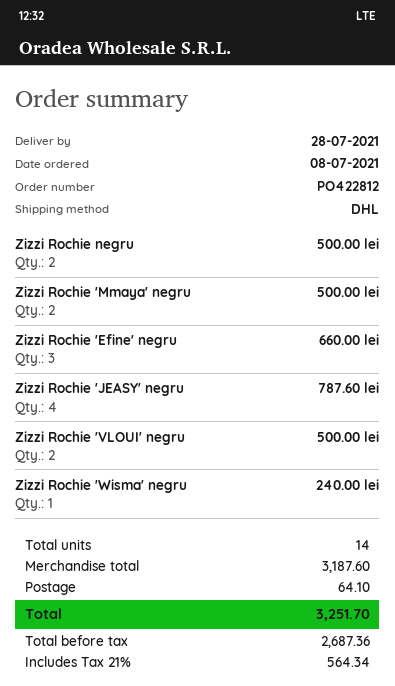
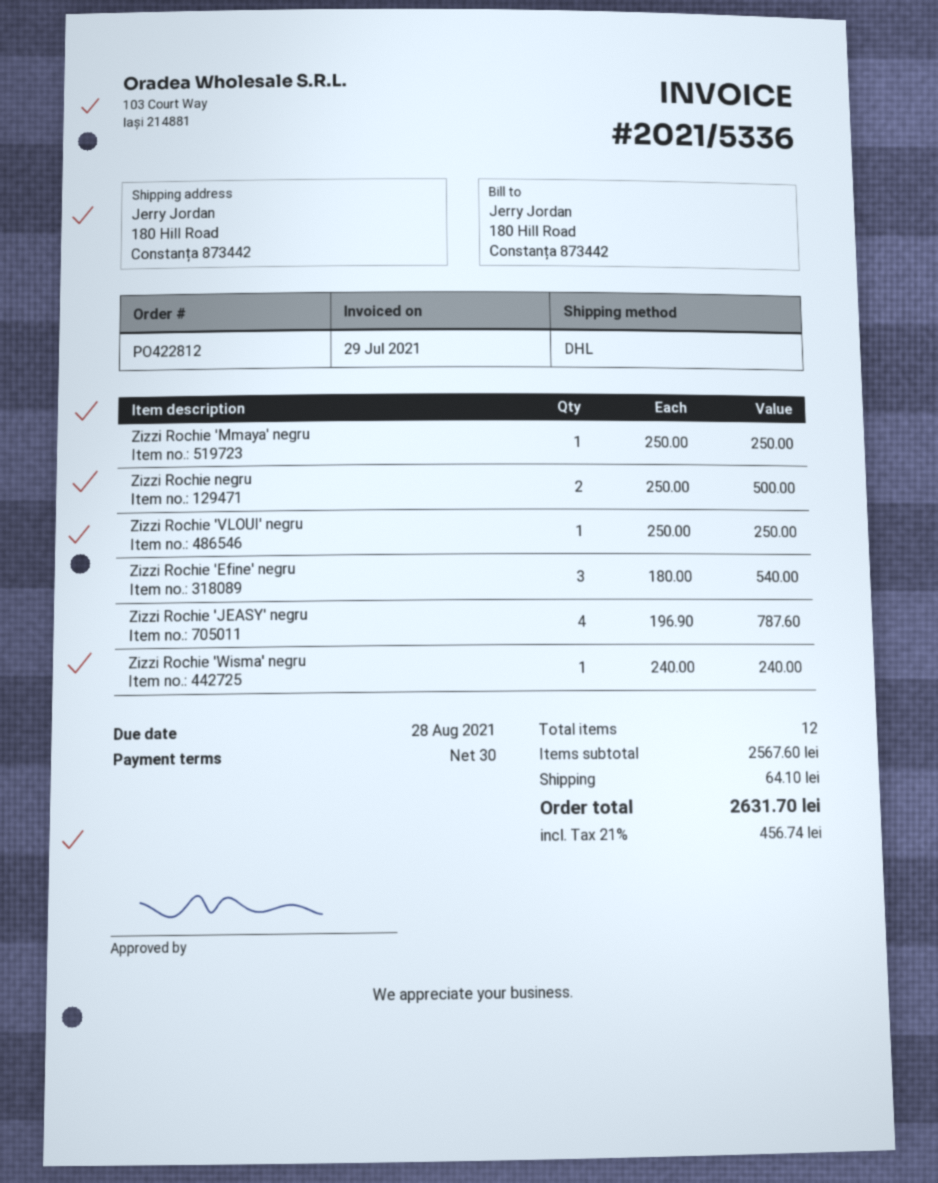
Zizzi Rochie 'Mmaya' negru: 2 for 500.00 -> 1 for 250.00
Zizzi Rochie 'Efine' negru: 3 for 660.00 -> 3 for 540.00
Zizzi Rochie 'VLOUI' negru: 2 for 500.00 -> 1 for 250.00
total quantity: 14 -> 12
subtotal: 3187.60 -> 2567.60
tax: 21% = 564.34 -> 21% = 456.74
total: 3251.70 -> 2631.70

